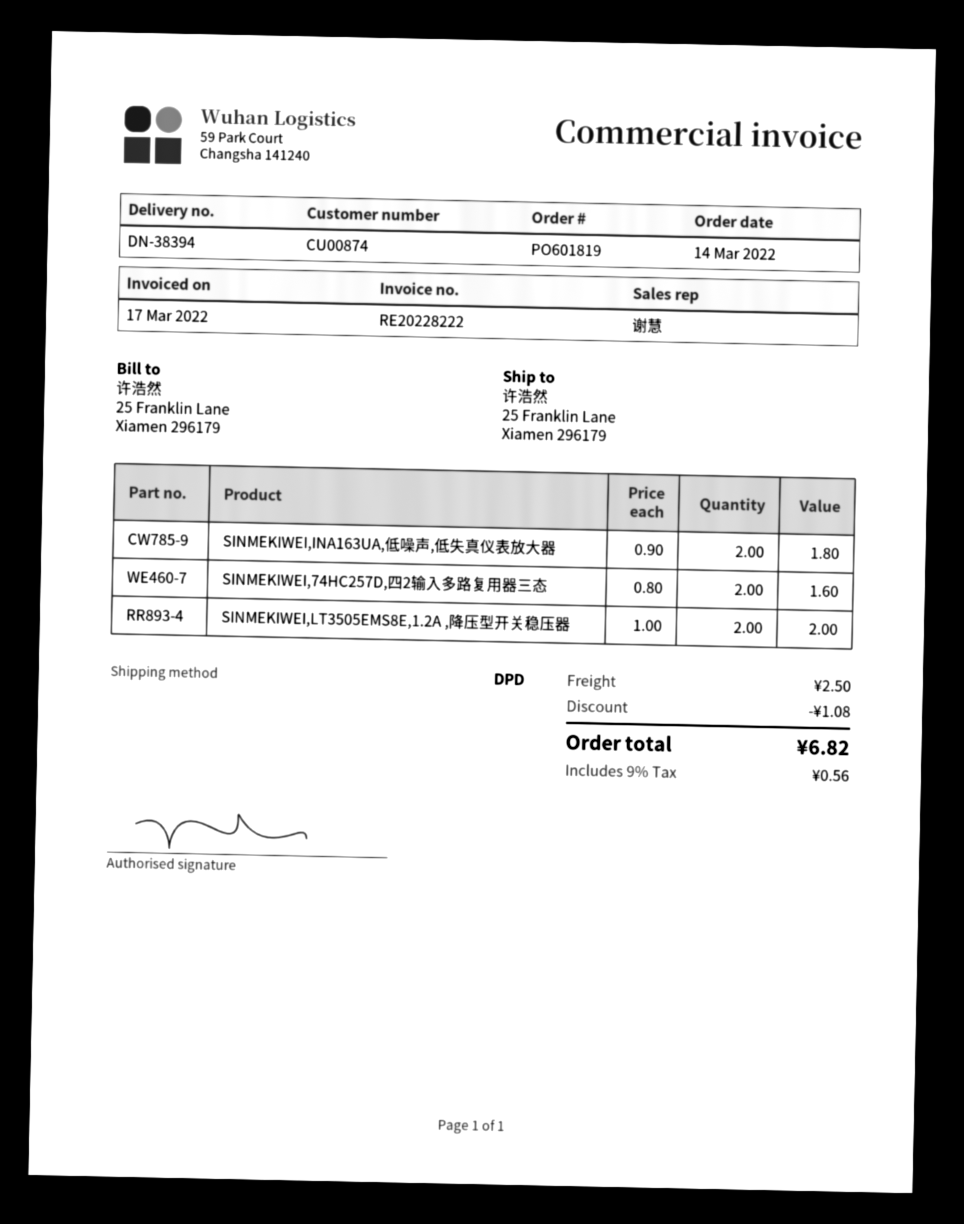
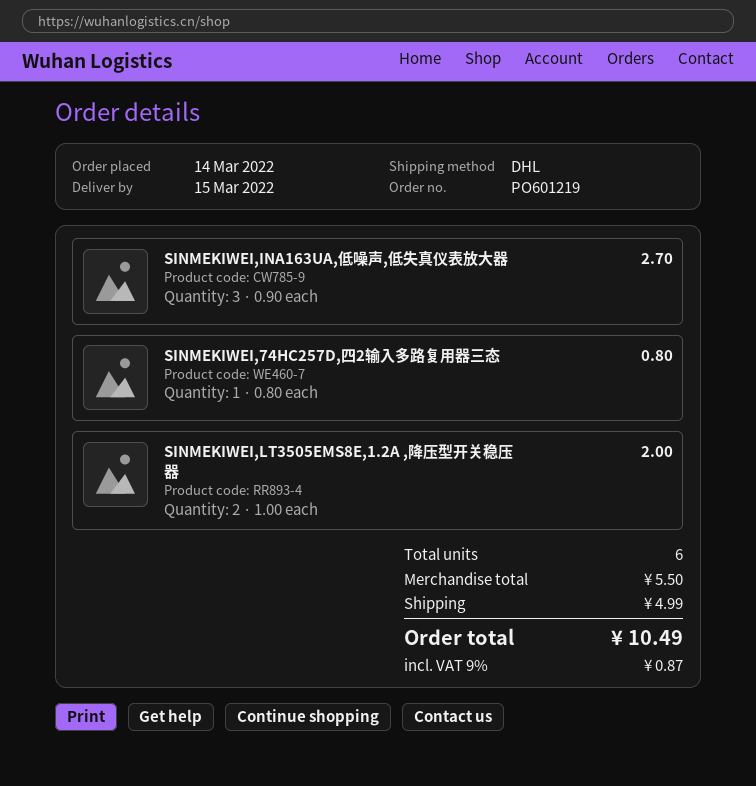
order number: PO601819 -> PO601219
shipping method: DPD -> DHL
SINMEKIWEI,INA163UA,低噪声,低失真仪表放大器: 2 x 0.90 = 1.80 -> 3 x 0.90 = 2.70
SINMEKIWEI,74HC257D,四2输入多路复用器三态: 2 x 0.80 = 1.60 -> 1 x 0.80 = 0.80
discount: 1.08 -> none
shipping: 2.50 -> 4.99
tax: 9% = 0.56 -> 9% = 0.87
total: 6.82 -> 10.49

